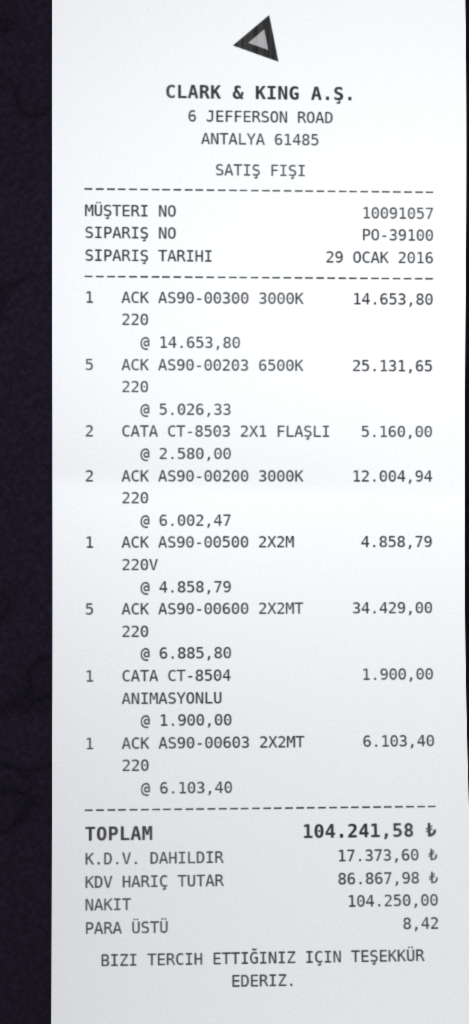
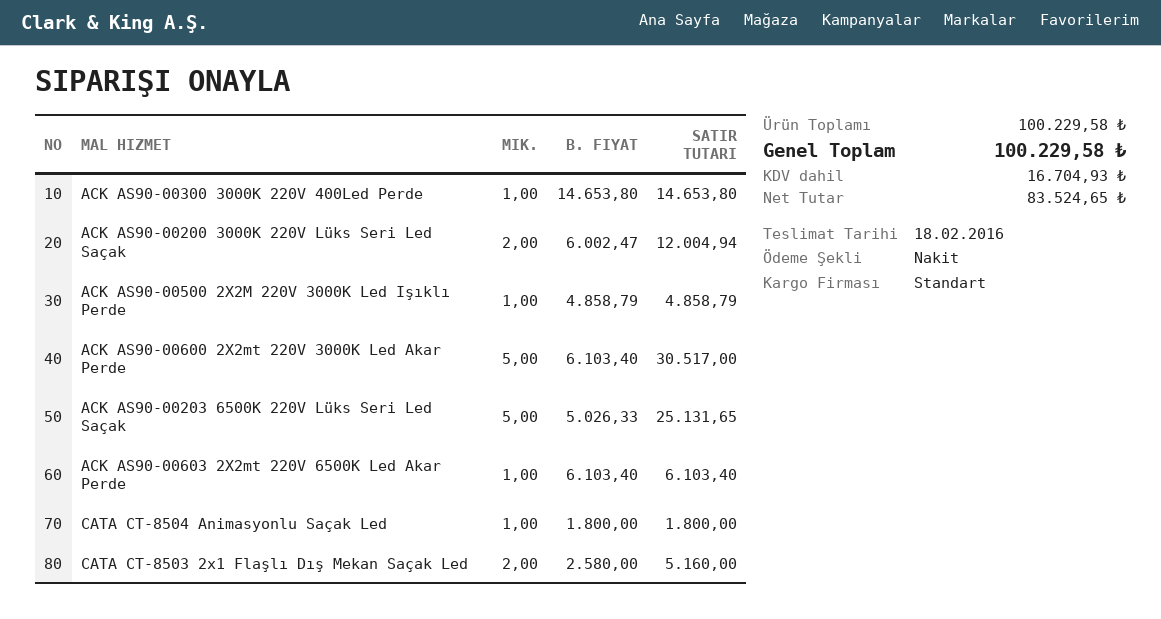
ACK AS90-00600 2X2MT 220: 5 x 6885.80 = 34429.00 -> 5 x 6103.40 = 30517.00
CATA CT-8504 ANIMASYONLU: 1 x 1900.00 = 1900.00 -> 1 x 1800.00 = 1800.00
net: 86867.98 -> 83524.65
tax: 17373.60 -> 16704.93
total: 104241.58 -> 100229.58

